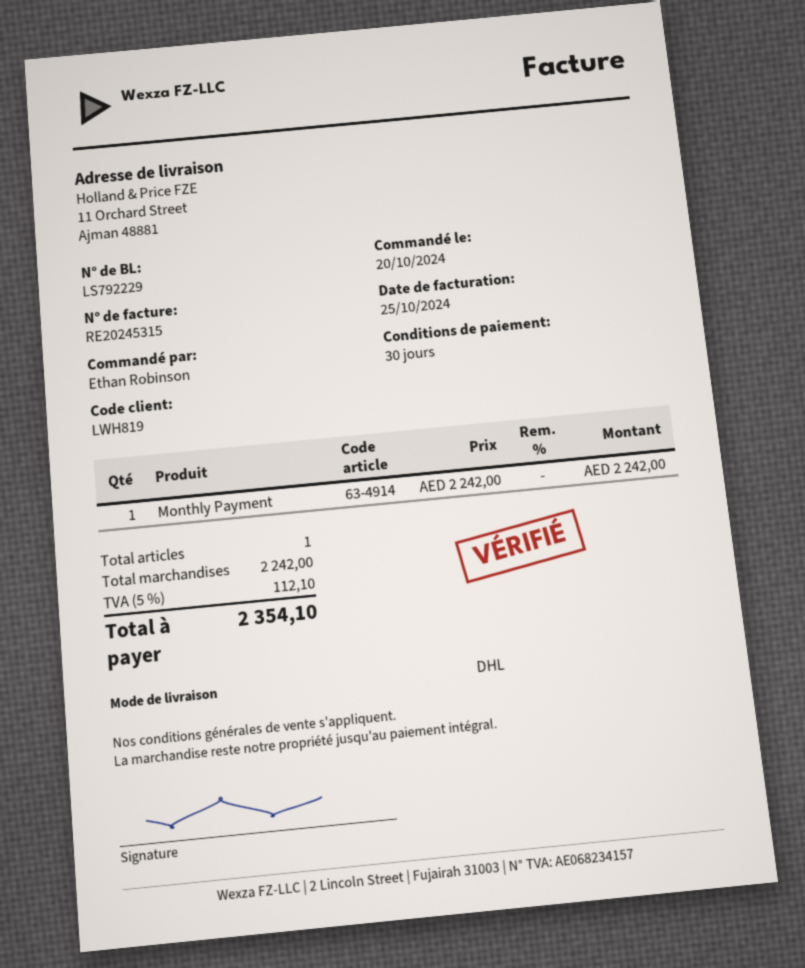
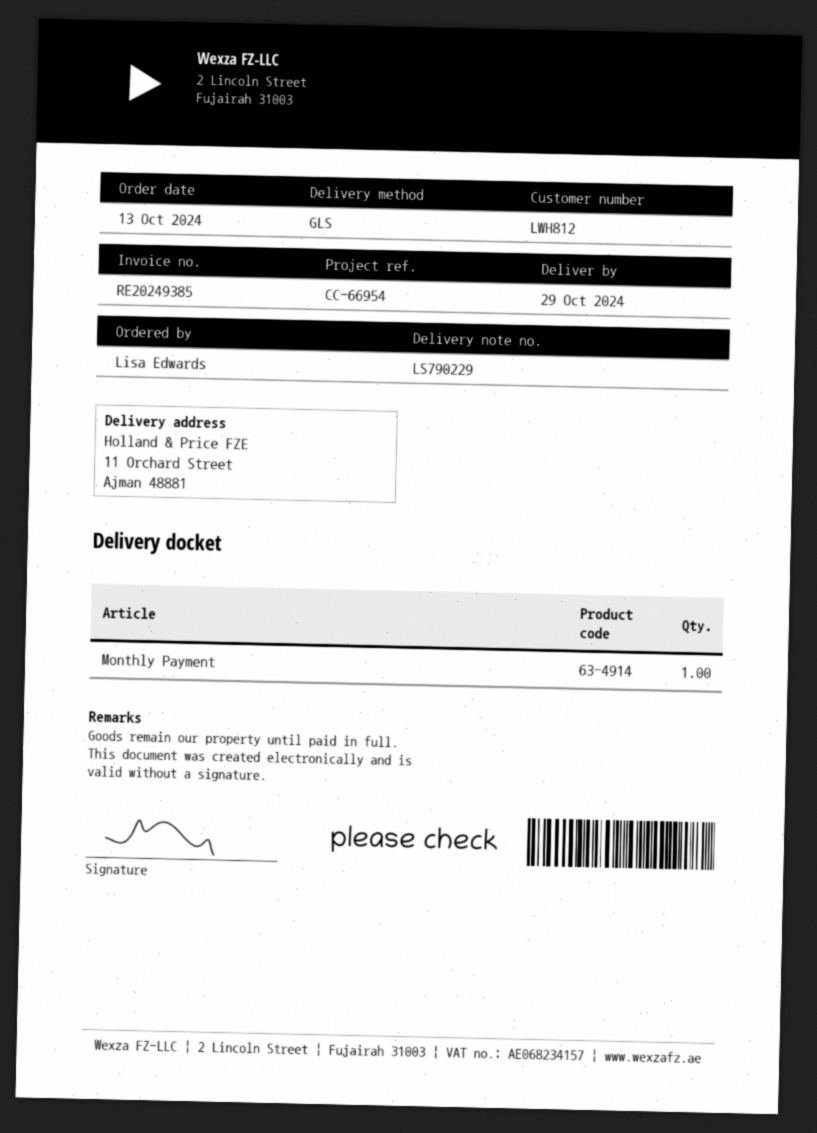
order date: 2024-10-20 -> 2024-10-13
delivery note number: LS792229 -> LS790229
invoice number: RE20245315 -> RE20249385
customer number: LWH819 -> LWH812
ordered by: Ethan Robinson -> Lisa Edwards
shipping method: DHL -> GLS

